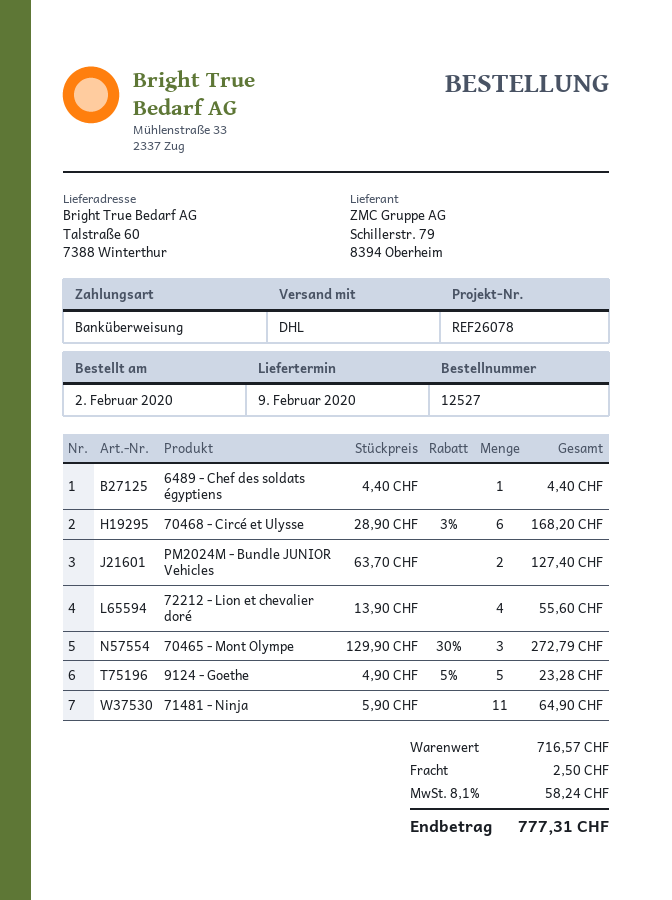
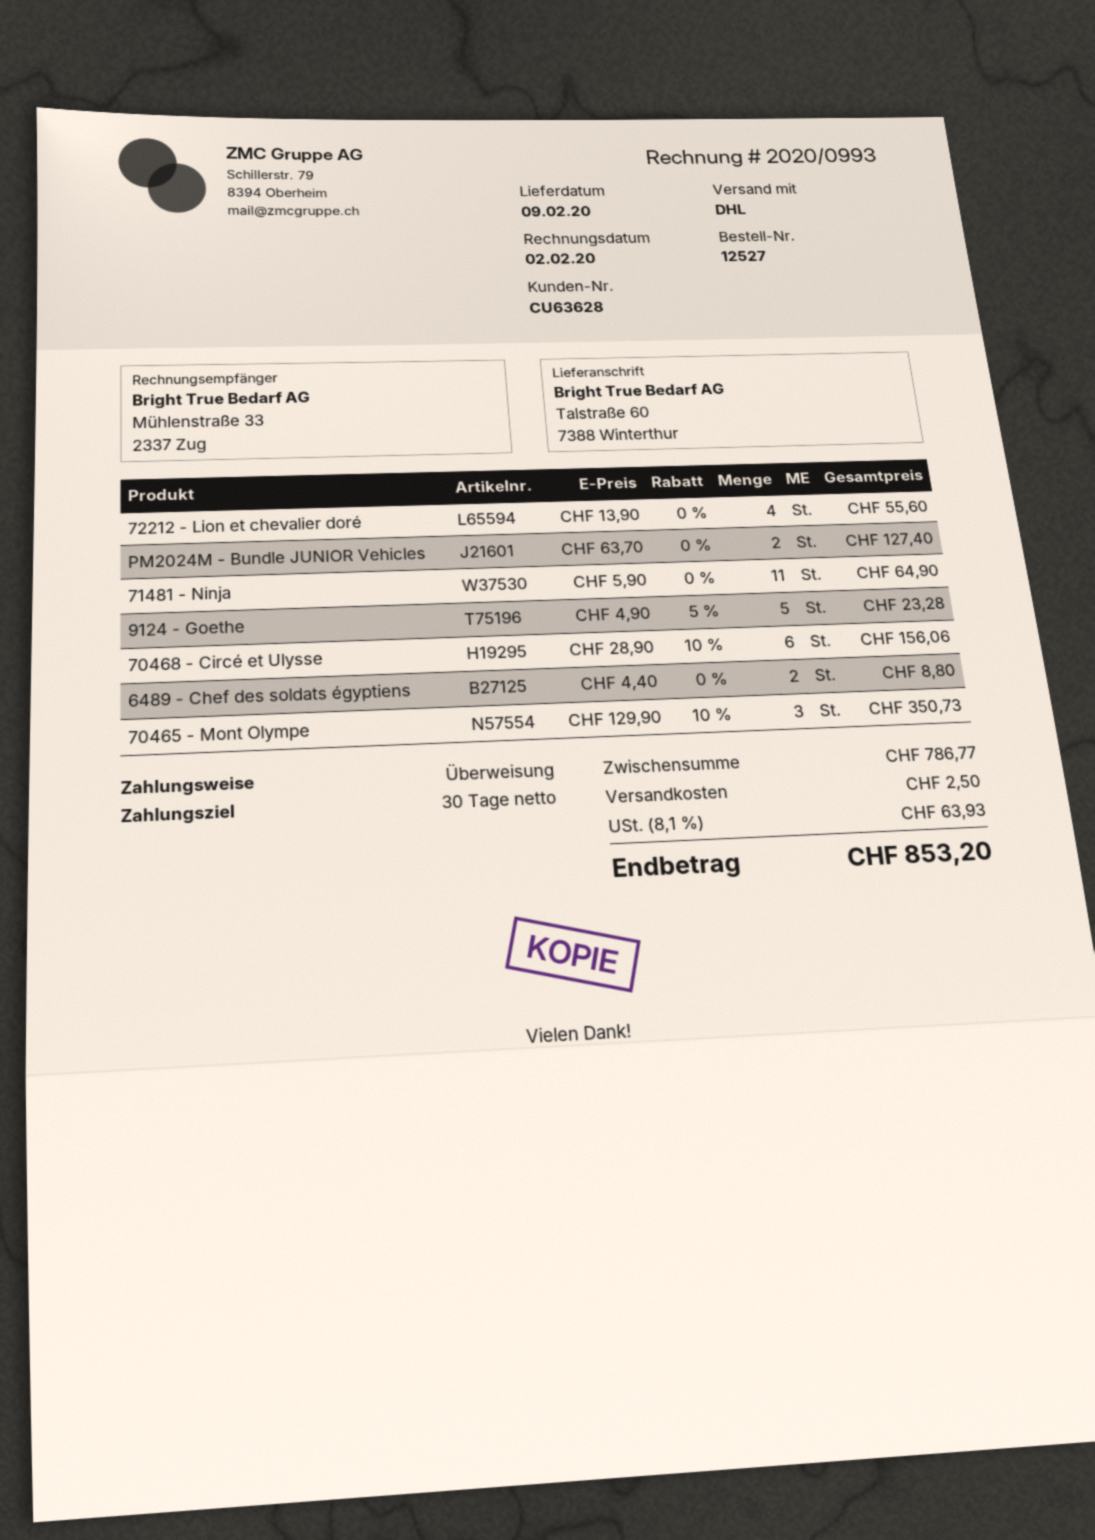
6489 - Chef des soldats égyptiens: 1 x 4.40 = 4.40 -> 2 x 4.40 = 8.80
70468 - Circé et Ulysse: 6 x 28.90 - 3% = 168.20 -> 6 x 28.90 - 10% = 156.06
70465 - Mont Olympe: 3 x 129.90 - 30% = 272.79 -> 3 x 129.90 - 10% = 350.73
subtotal: 716.57 -> 786.77
tax: 8.1% = 58.24 -> 8.1% = 63.93
total: 777.31 -> 853.20

